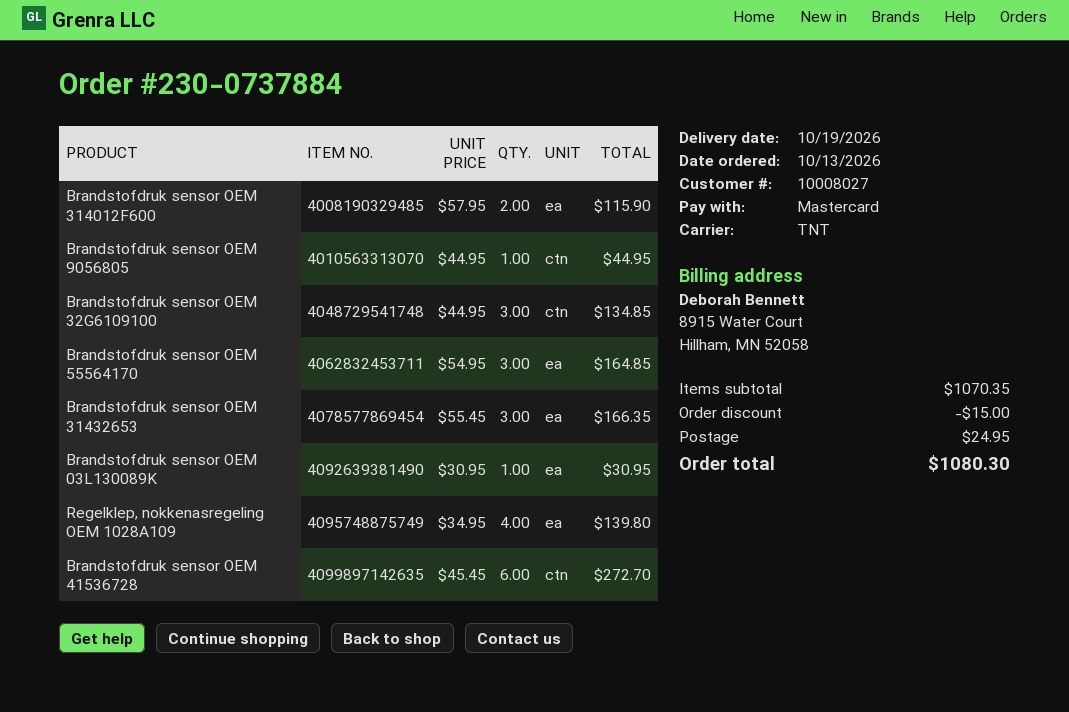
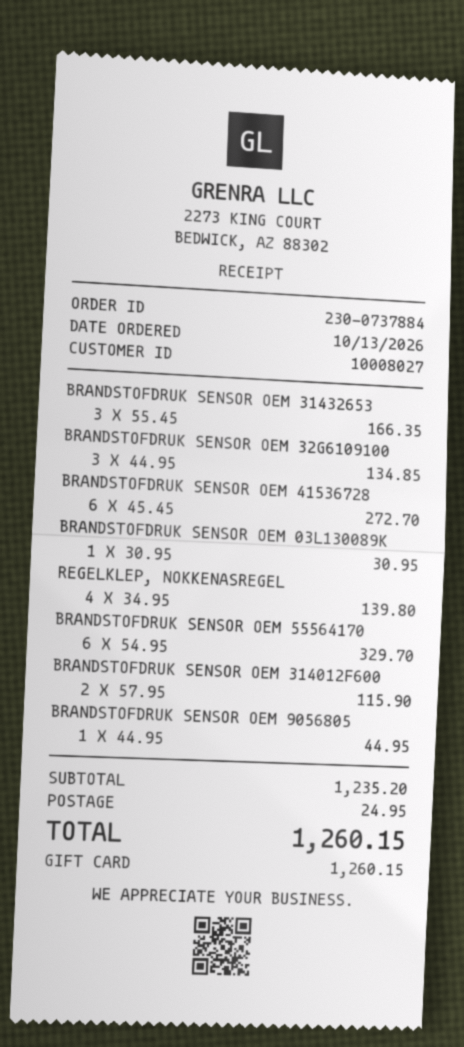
payment method: Mastercard -> gift card
Brandstofdruk sensor OEM 55564170: 3 x 54.95 = 164.85 -> 6 x 54.95 = 329.70
subtotal: 1070.35 -> 1235.20
discount: 15.00 -> none
total: 1080.30 -> 1260.15

